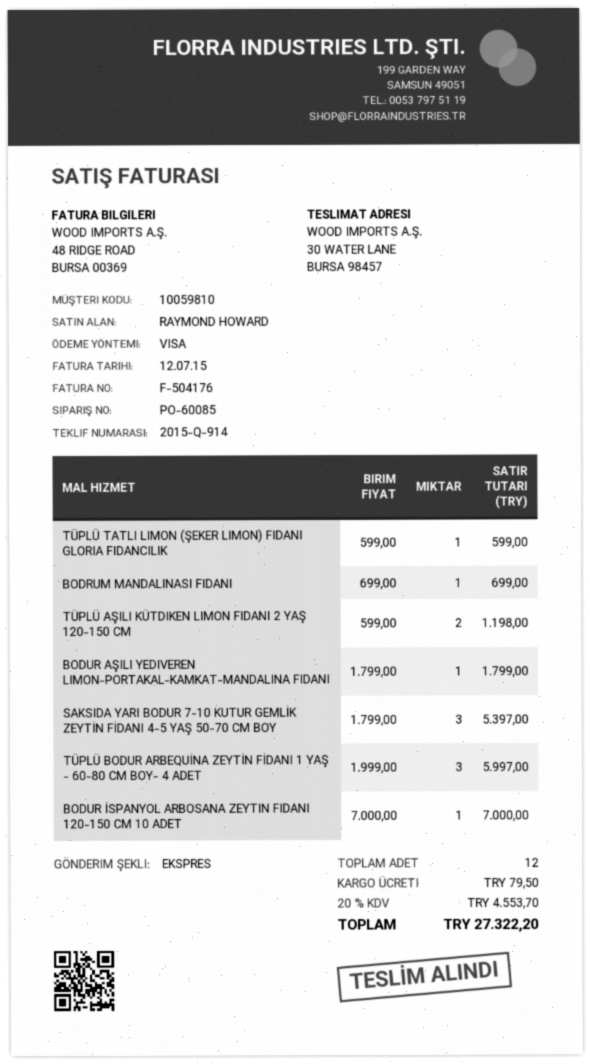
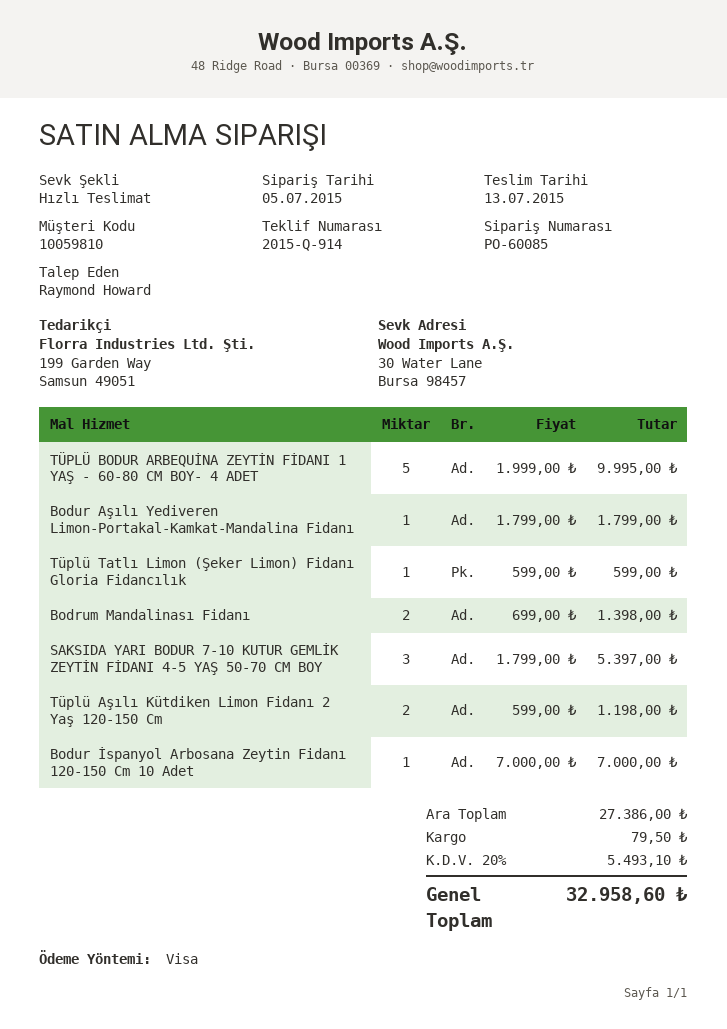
BODRUM MANDALINASI FIDANI: 1 x 699.00 = 699.00 -> 2 x 699.00 = 1398.00
TÜPLÜ BODUR ARBEQUİNA ZEYTİN FİDANI 1 YAŞ - 60-80 CM BOY- 4 ADET: 3 x 1999.00 = 5997.00 -> 5 x 1999.00 = 9995.00
tax: 20% = 4553.70 -> 20% = 5493.10
total: 27322.20 -> 32958.60

